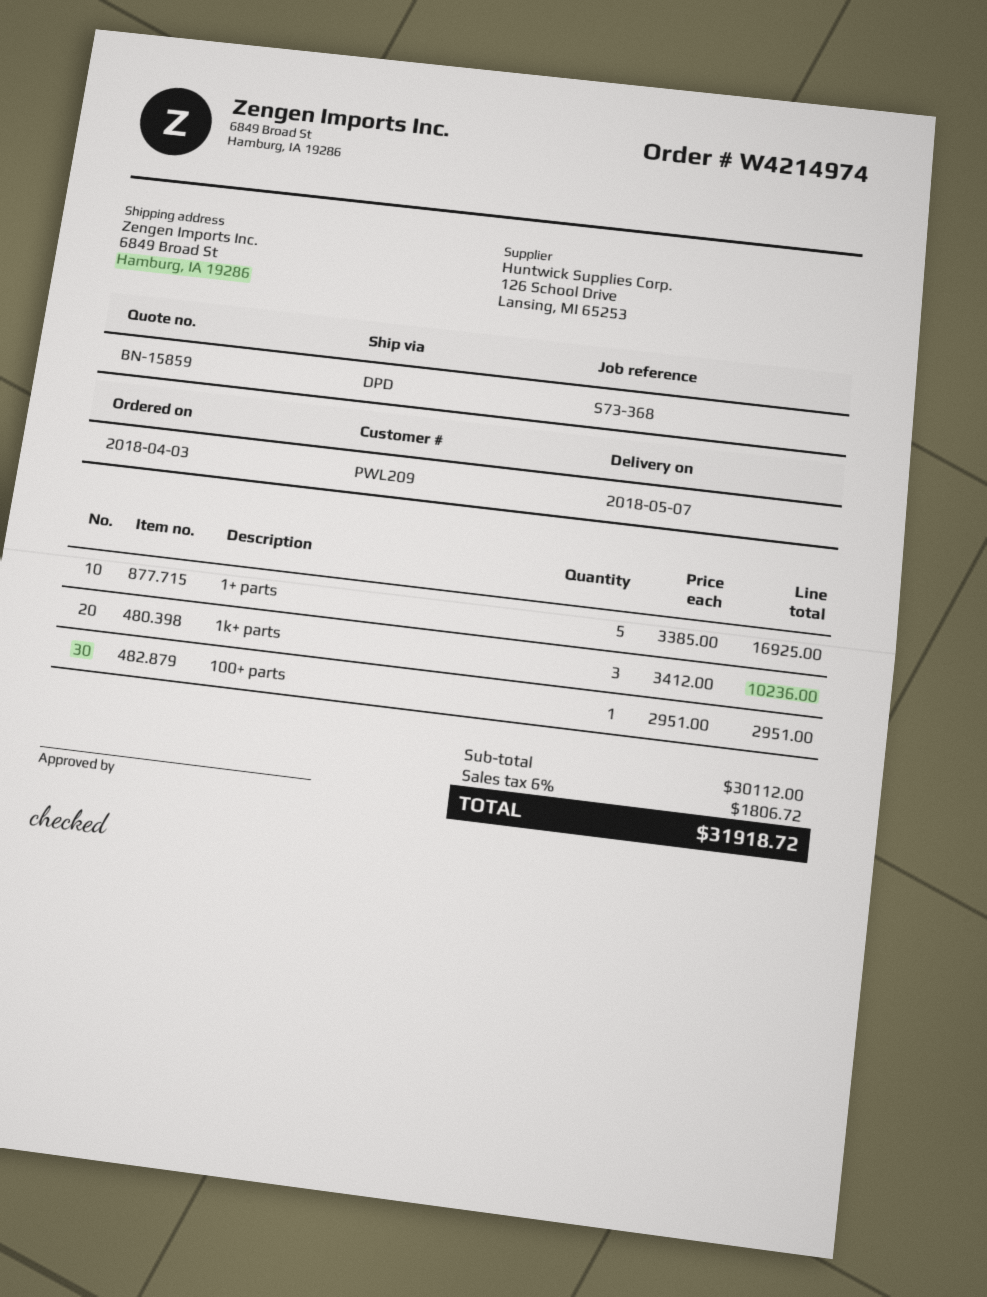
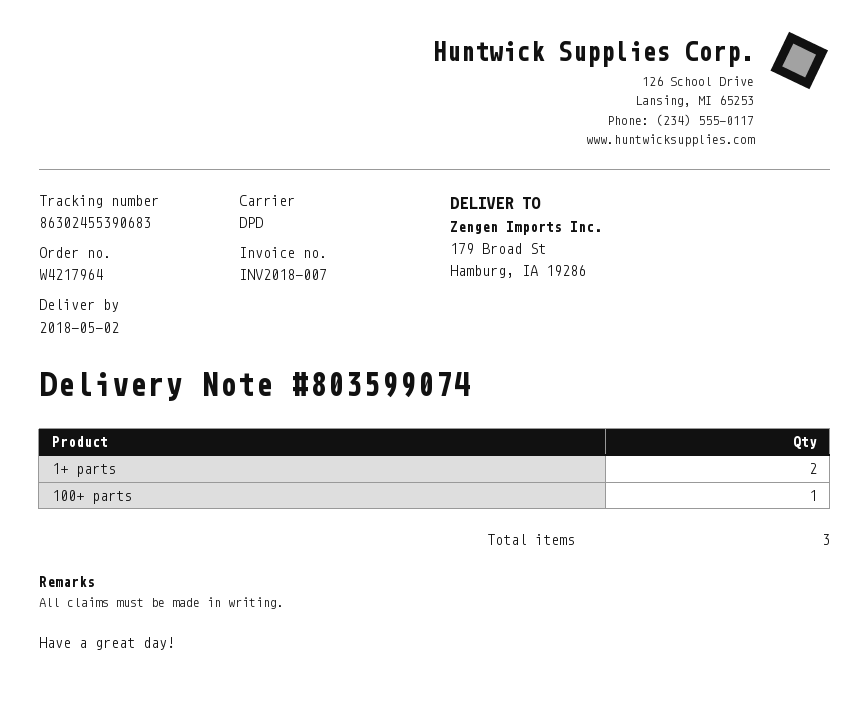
order number: W4214974 -> W4217964
delivery date: 2018-05-07 -> 2018-05-02
ship to: 6849 Broad St, Hamburg, IA 19286 -> 179 Broad St, Hamburg, IA 19286
1+ parts: 5 -> 2
1k+ parts: 3 -> none

